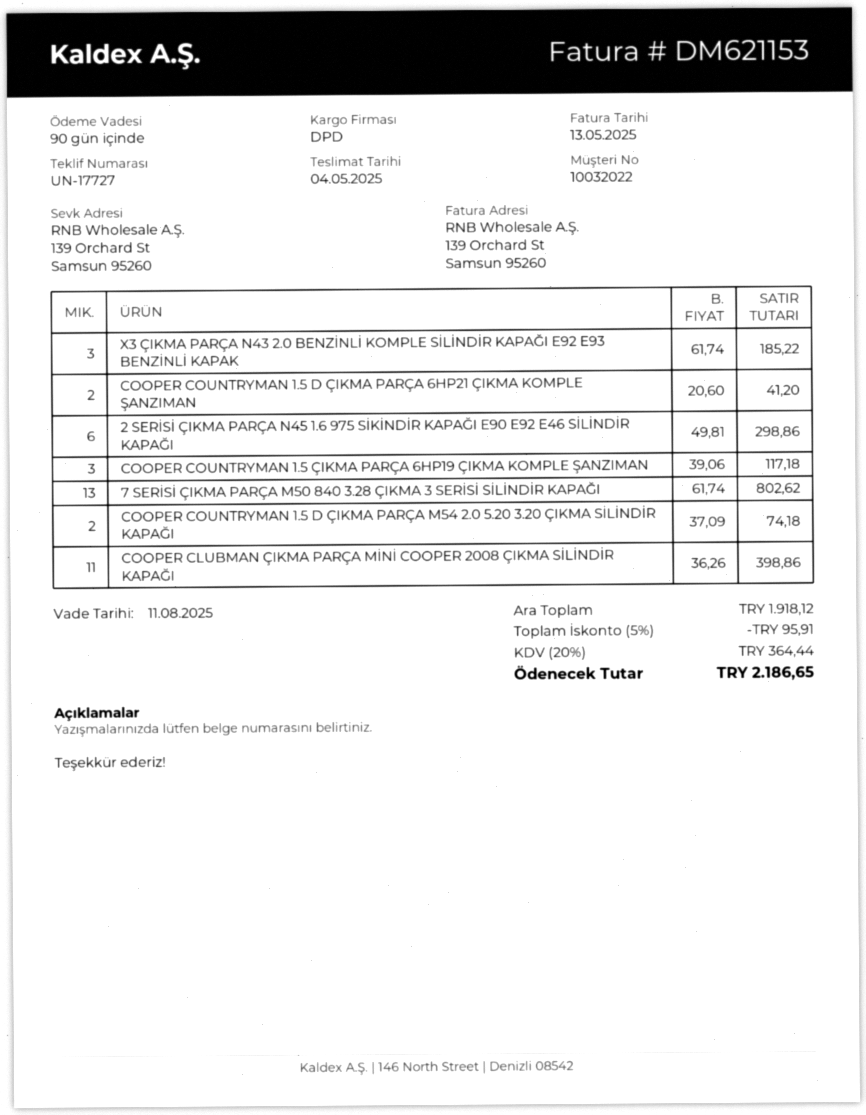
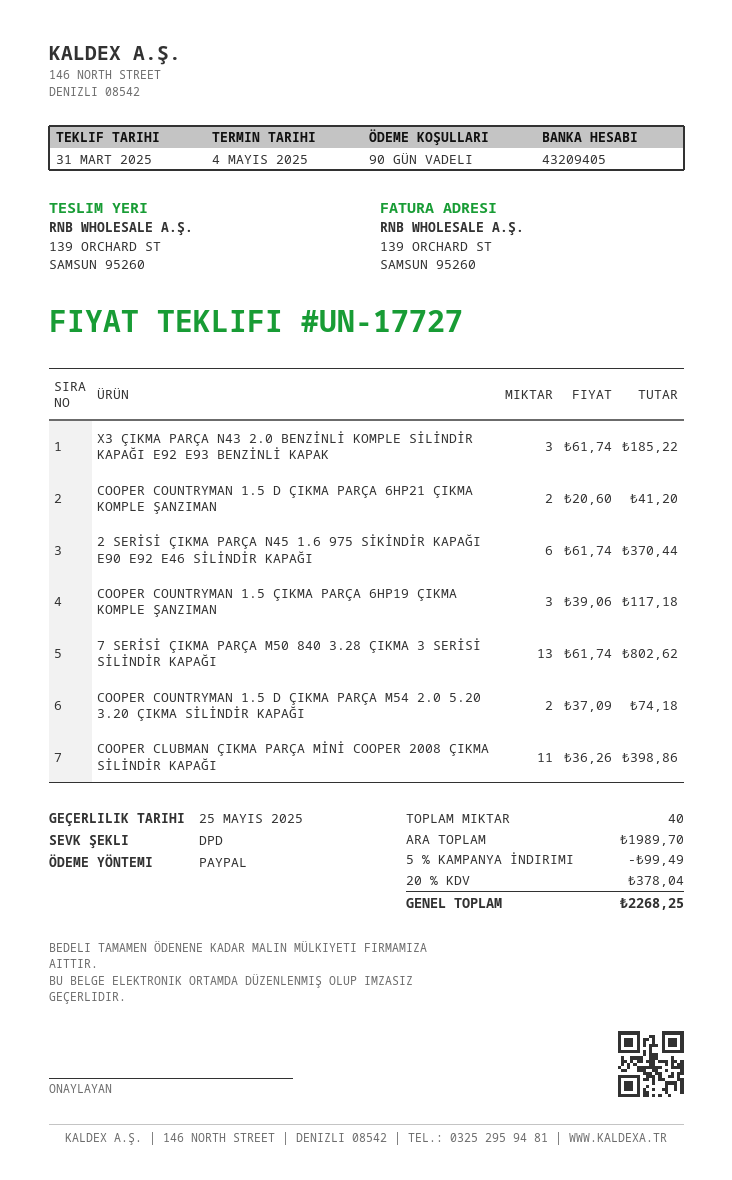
2 SERİSİ ÇIKMA PARÇA N45 1.6 975 SİKİNDİR KAPAĞI E90 E92 E46 SİLİNDİR KAPAĞI: 6 x 49.81 = 298.86 -> 6 x 61.74 = 370.44
subtotal: 1918.12 -> 1989.70
discount: 5% = 95.91 -> 5% = 99.49
tax: 20% = 364.44 -> 20% = 378.04
total: 2186.65 -> 2268.25

